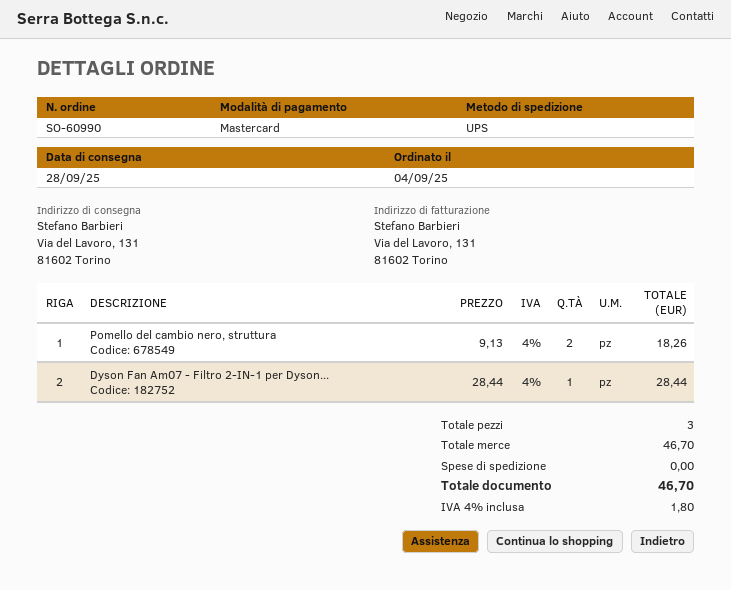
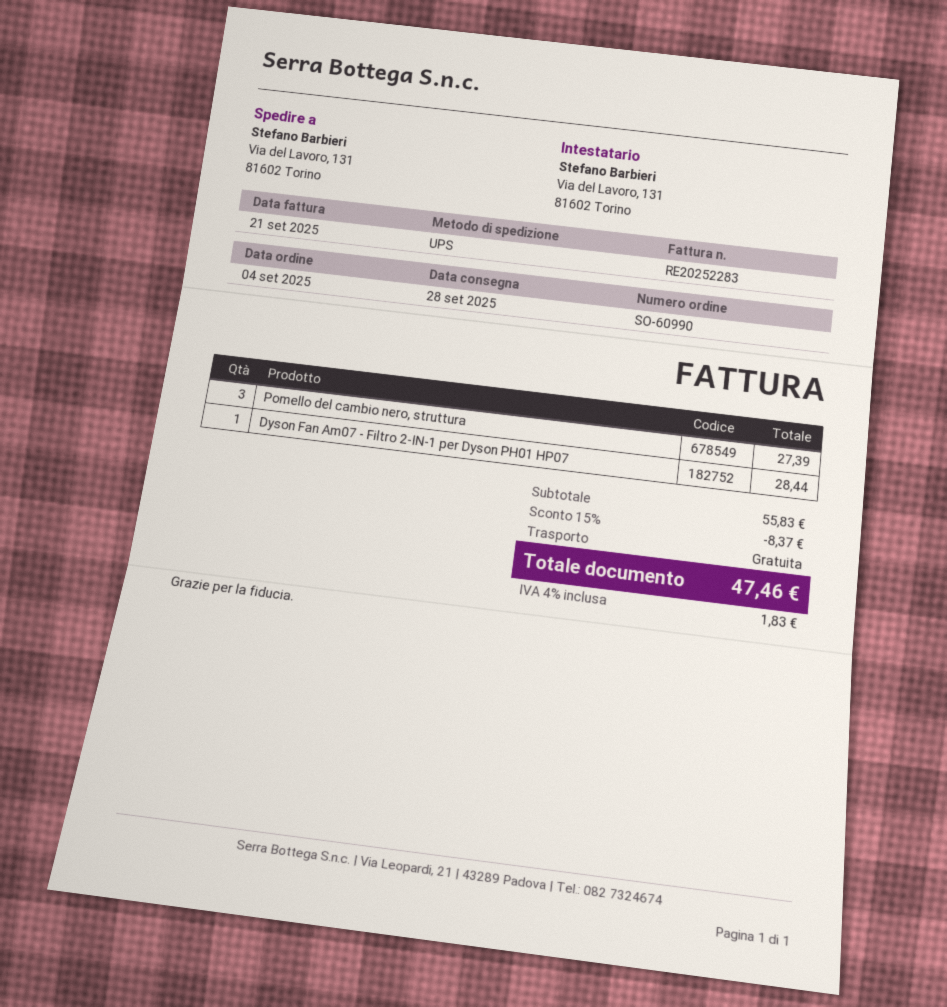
Pomello del cambio nero, struttura: 2 for 18.26 -> 3 for 27.39
subtotal: 46.70 -> 55.83
discount: none -> 15% = 8.37
tax: 4% = 1.80 -> 4% = 1.83
total: 46.70 -> 47.46

